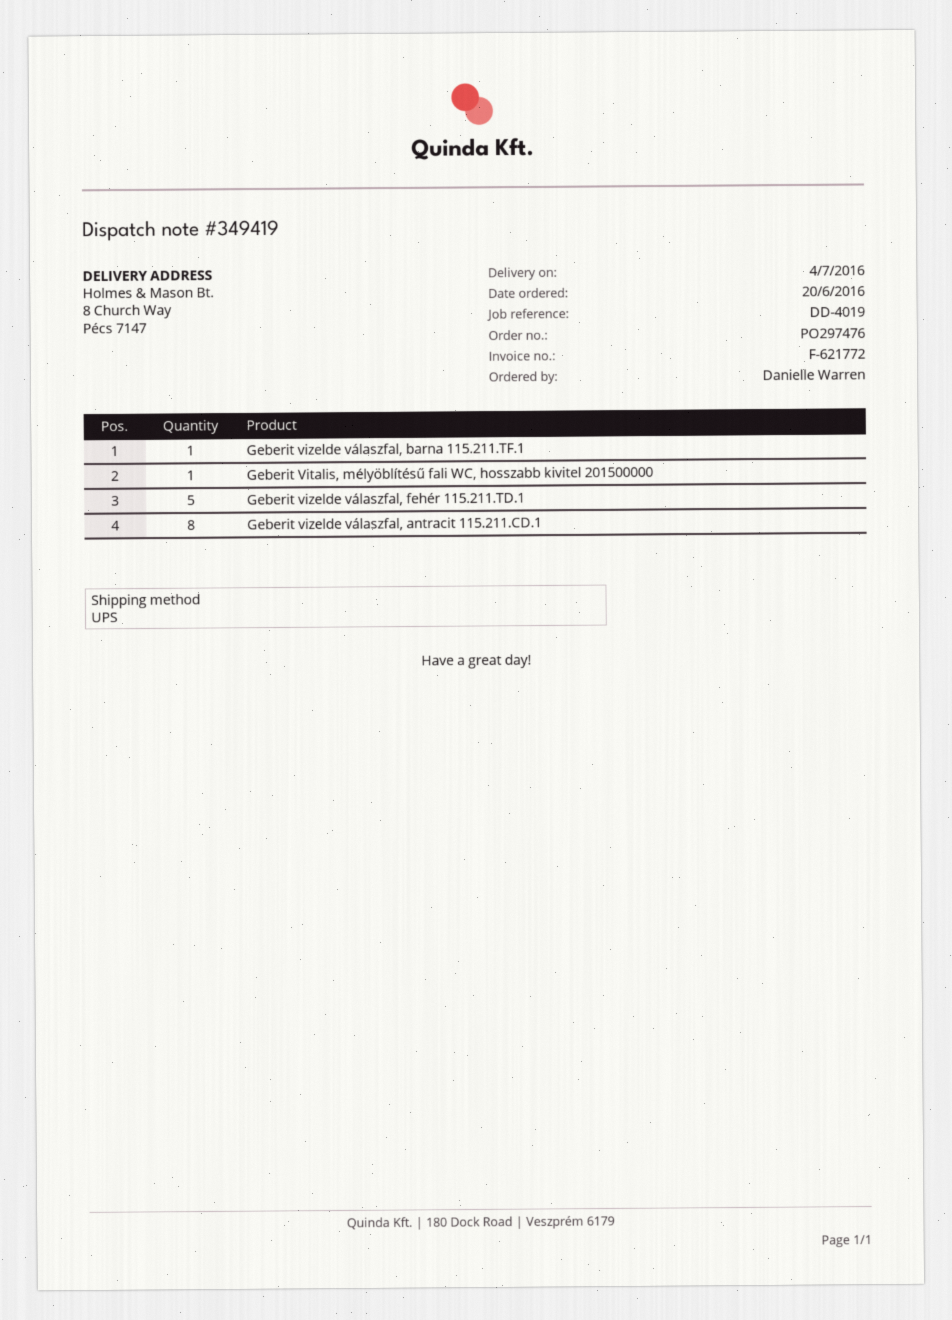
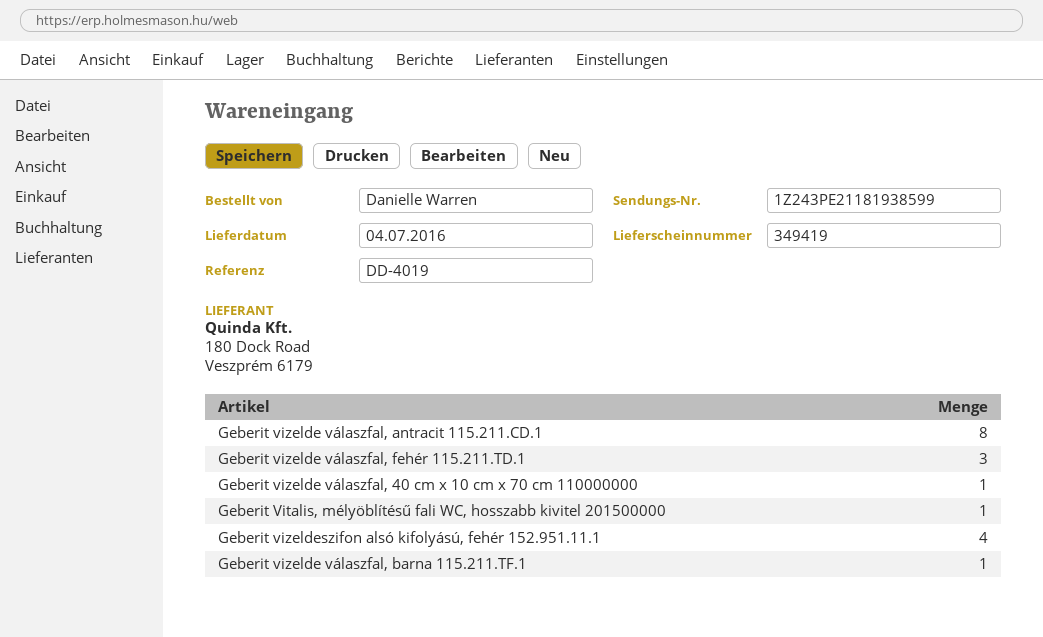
Geberit vizelde válaszfal, fehér 115.211.TD.1: 5 -> 3
Geberit vizelde válaszfal, 40 cm x 10 cm x 70 cm 110000000: none -> 1
Geberit vizeldeszifon alsó kifolyású, fehér 152.951.11.1: none -> 4

